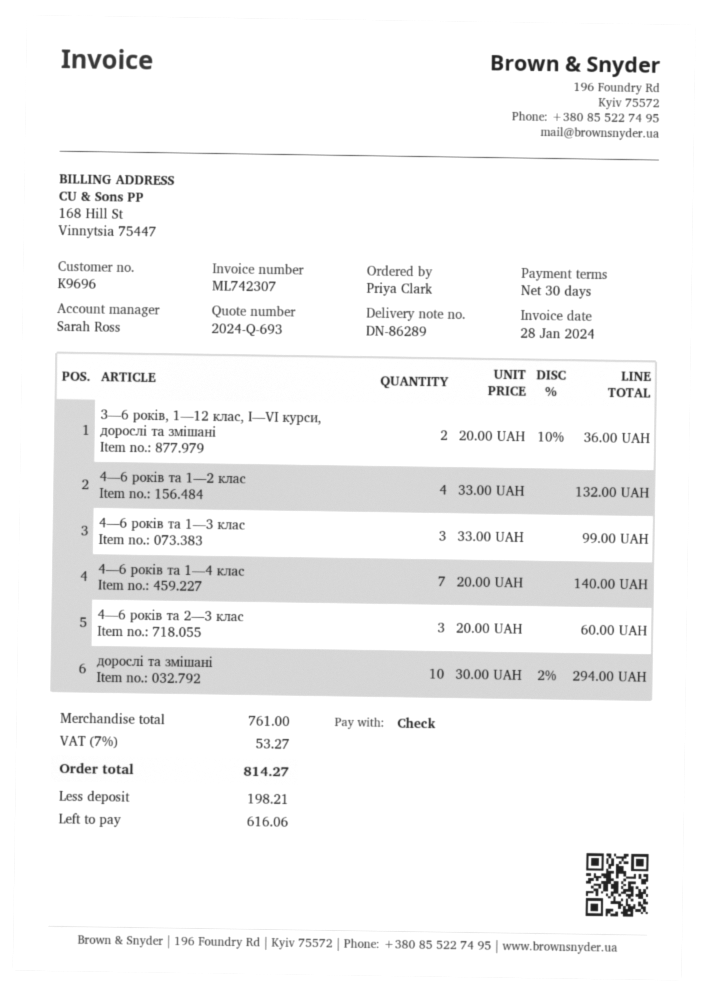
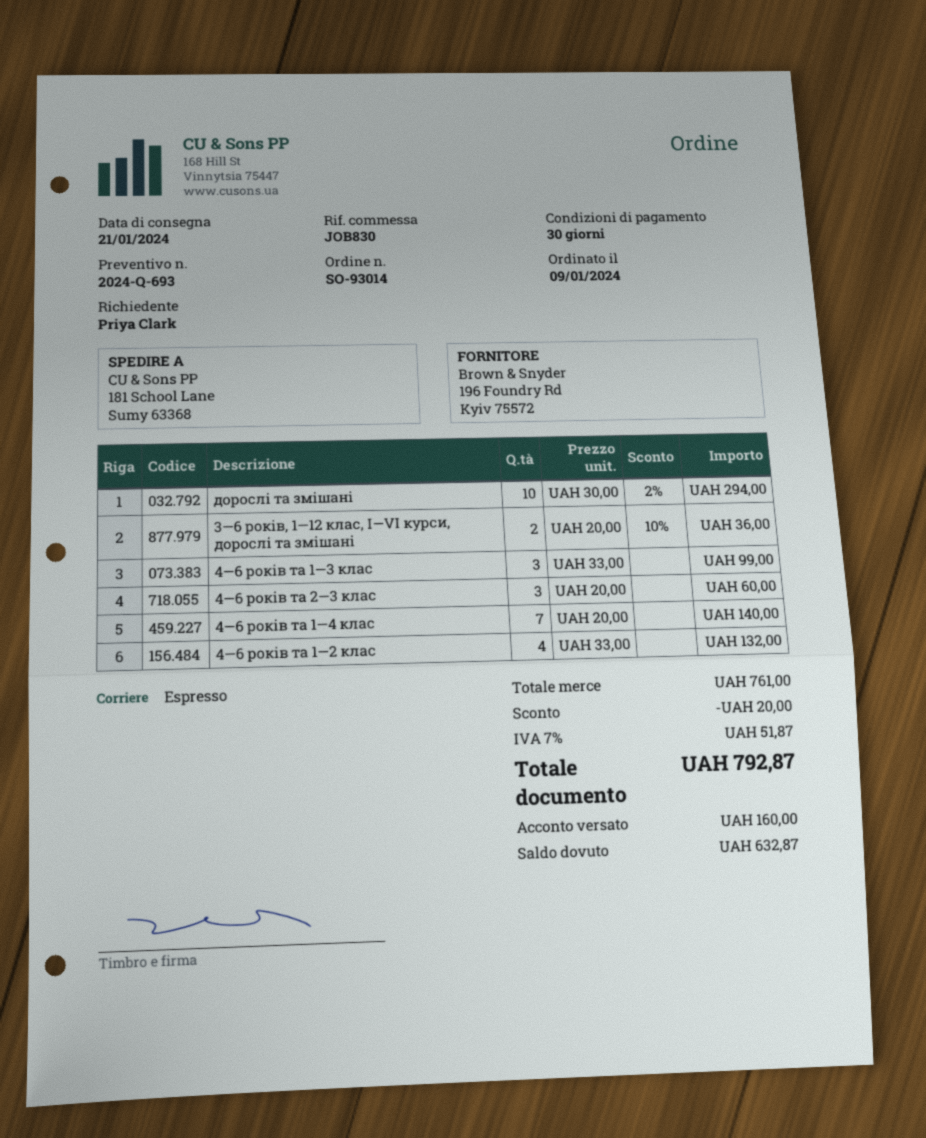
discount: none -> 20.00
tax: 7% = 53.27 -> 7% = 51.87
total: 814.27 -> 792.87
deposit: 198.21 -> 160.00
balance: 616.06 -> 632.87

